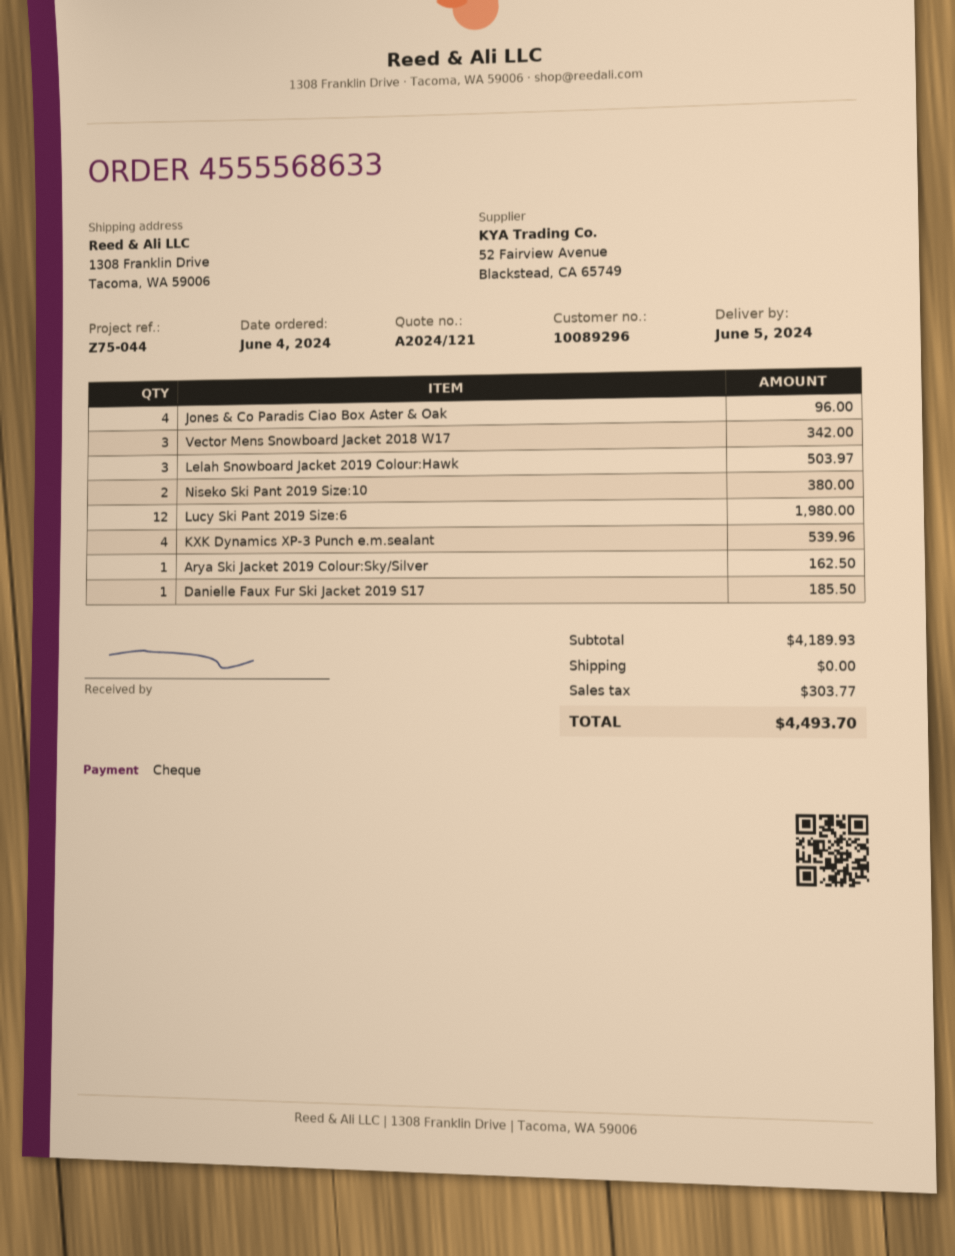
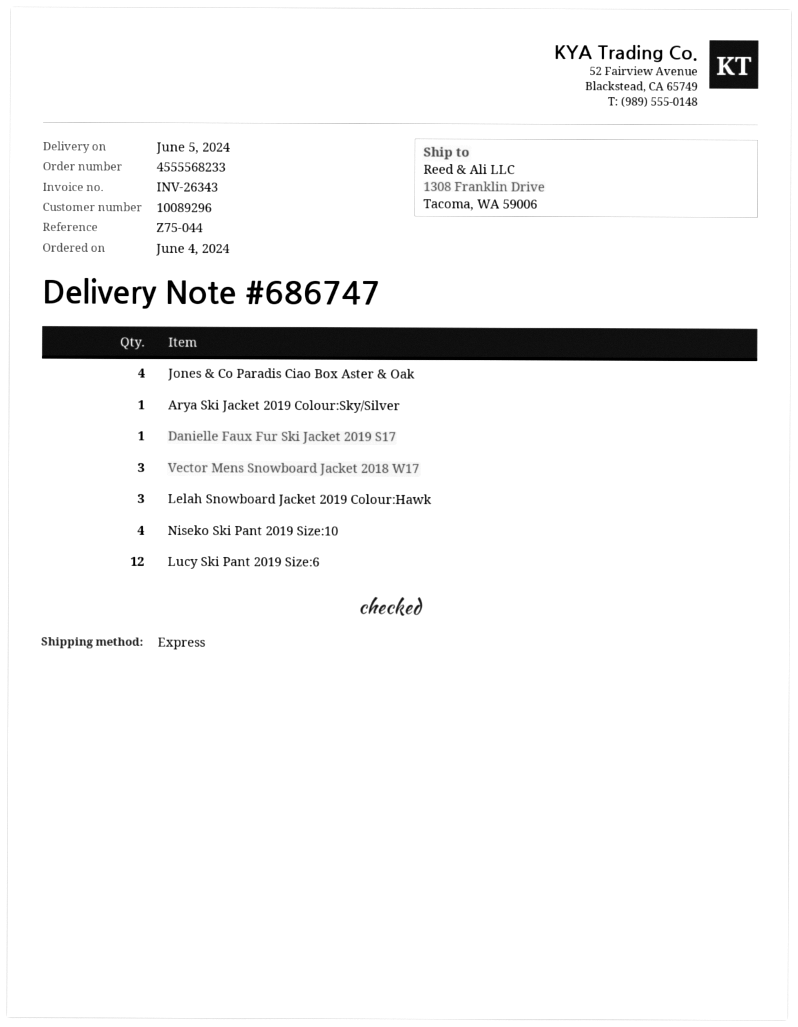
order number: 4555568633 -> 4555568233
Niseko Ski Pant 2019 Size:10: 2 -> 4
KXK Dynamics XP-3 Punch e.m.sealant: 4 -> none

